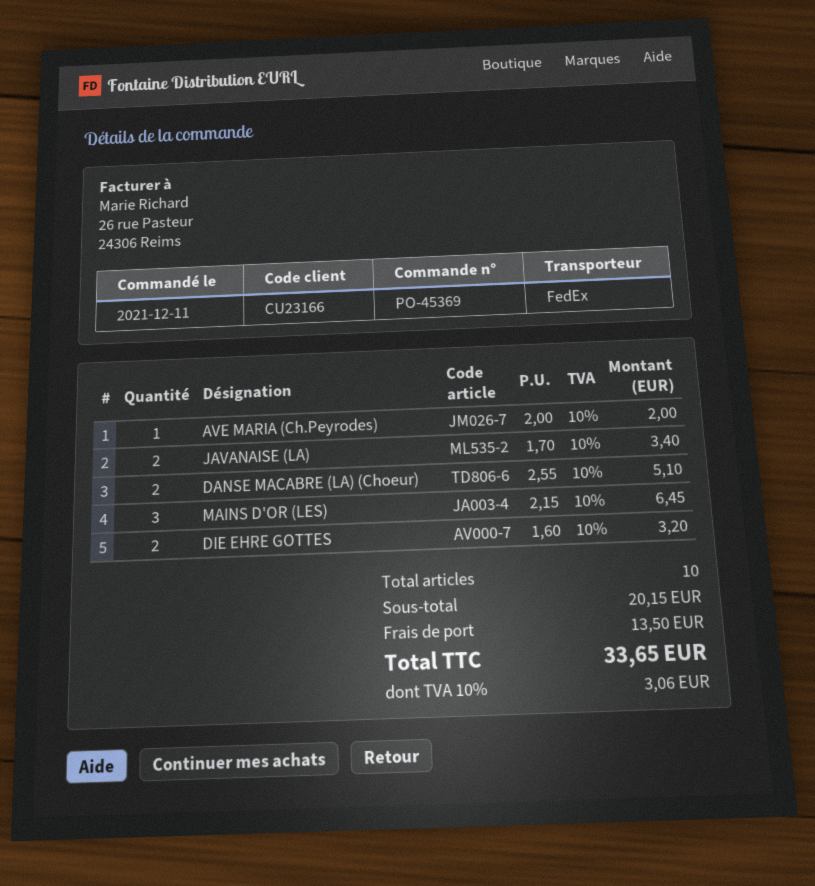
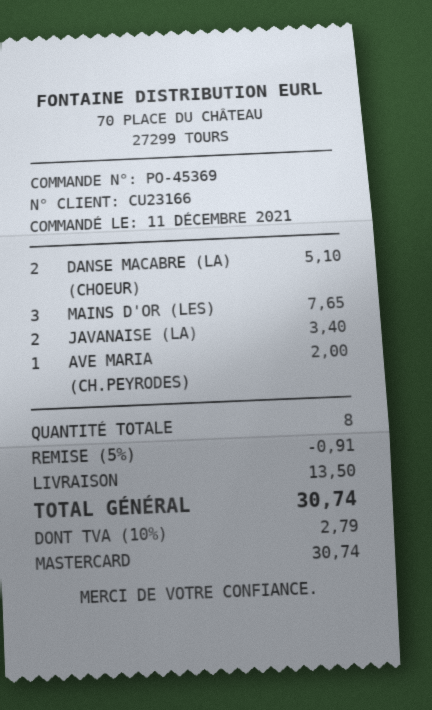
MAINS D'OR (LES): 3 for 6.45 -> 3 for 7.65
DIE EHRE GOTTES: 2 for 3.20 -> none
total quantity: 10 -> 8
discount: none -> 5% = 0.91
tax: 10% = 3.06 -> 10% = 2.79
total: 33.65 -> 30.74

